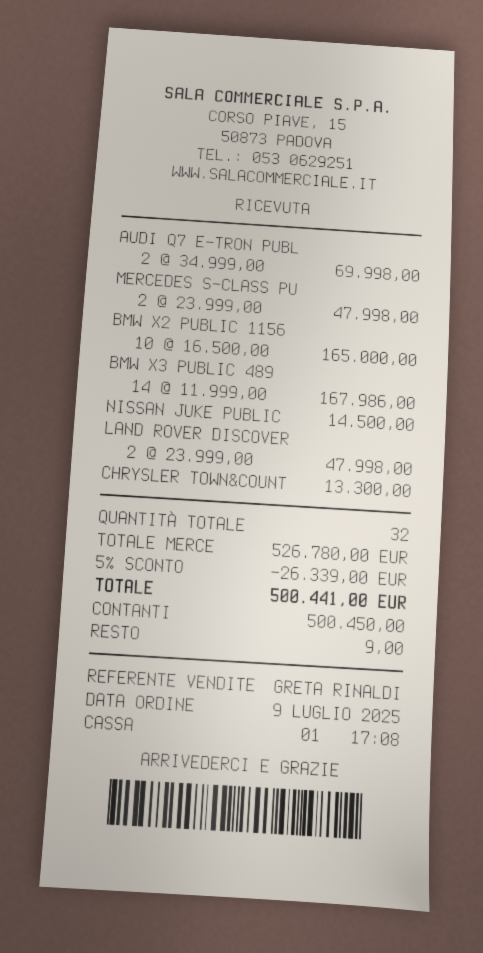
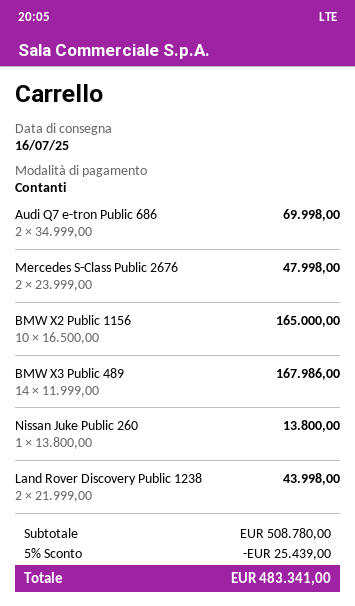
NISSAN JUKE PUBLIC: 1 x 14500.00 = 14500.00 -> 1 x 13800.00 = 13800.00
LAND ROVER DISCOVER: 2 x 23999.00 = 47998.00 -> 2 x 21999.00 = 43998.00
CHRYSLER TOWN&COUNT: 1 x 13300.00 = 13300.00 -> none
subtotal: 526780.00 -> 508780.00
discount: 5% = 26339.00 -> 5% = 25439.00
total: 500441.00 -> 483341.00

